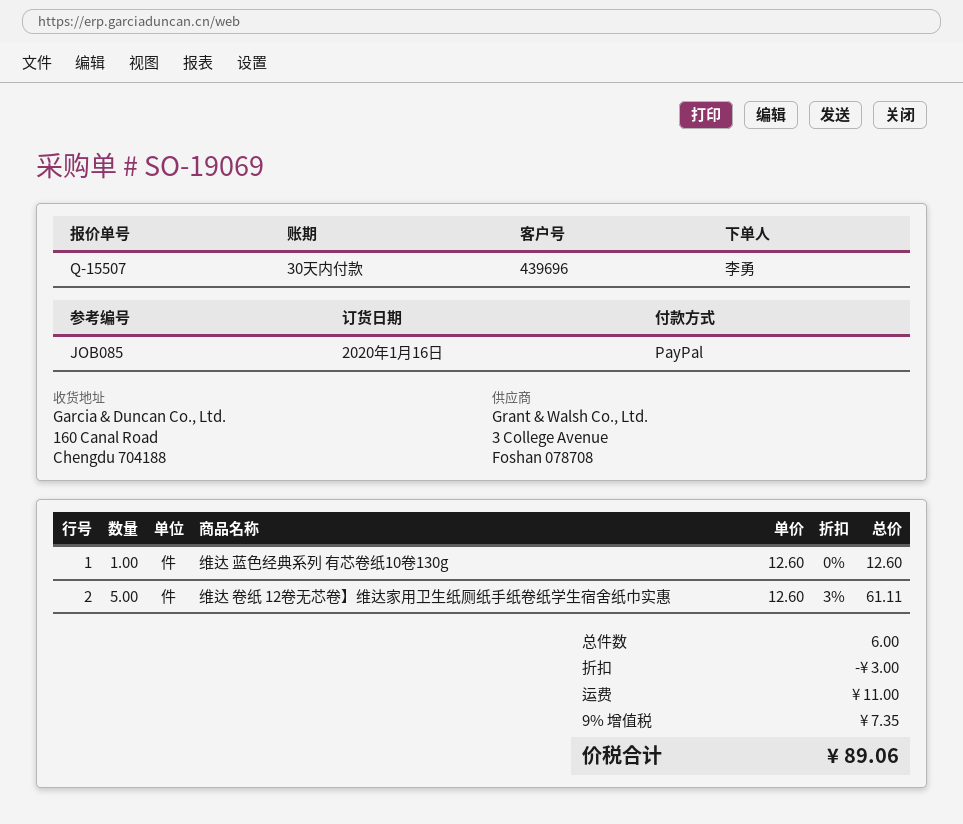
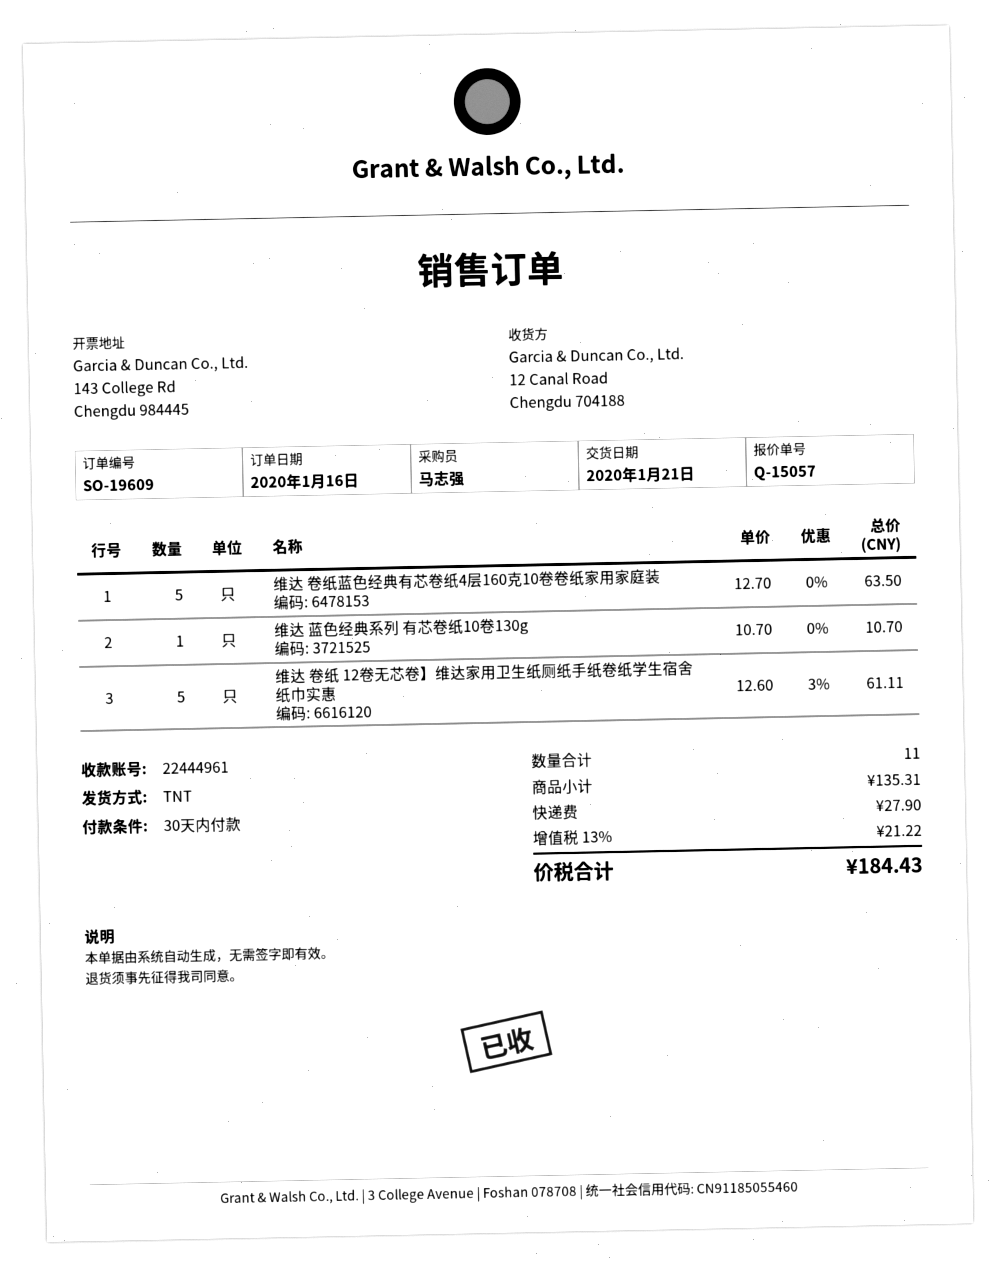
quote number: Q-15507 -> Q-15057
order number: SO-19069 -> SO-19609
ordered by: 李勇 -> 马志强
ship to: 160 Canal Road, Chengdu 704188 -> 12 Canal Road, Chengdu 704188
维达 蓝色经典系列 有芯卷纸10卷130g: 1 x 12.60 = 12.60 -> 1 x 10.70 = 10.70
维达 卷纸蓝色经典有芯卷纸4层160克10卷卷纸家用家庭装: none -> 5 x 12.70 = 63.50
total quantity: 6 -> 11
discount: 3.00 -> none
shipping: 11.00 -> 27.90
tax: 9% = 7.35 -> 13% = 21.22
total: 89.06 -> 184.43

